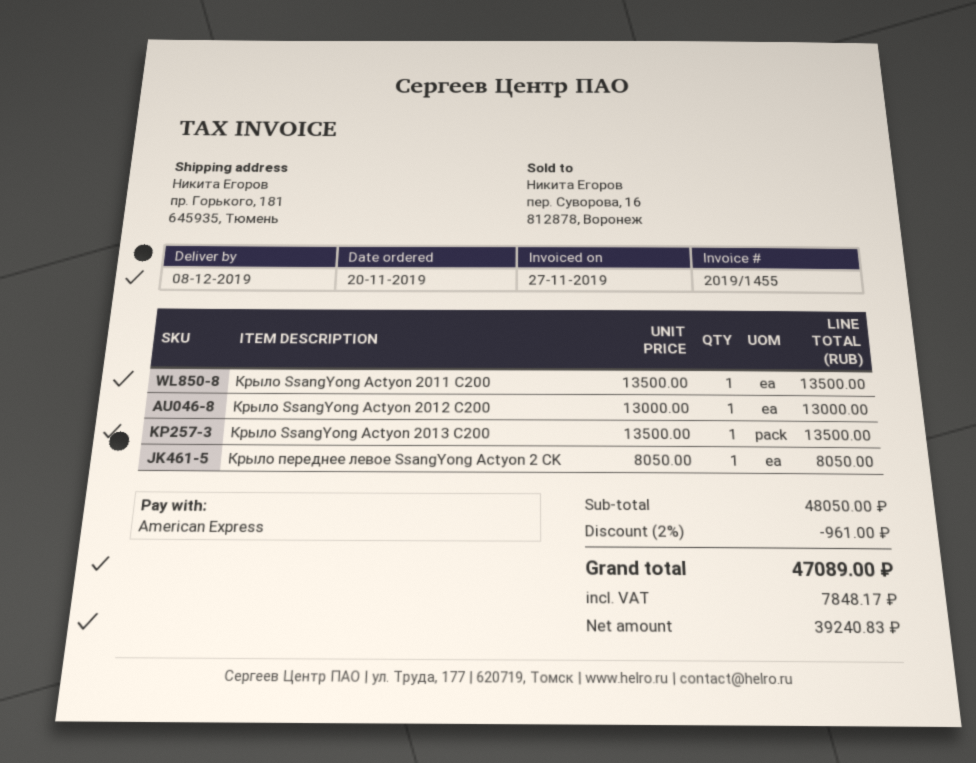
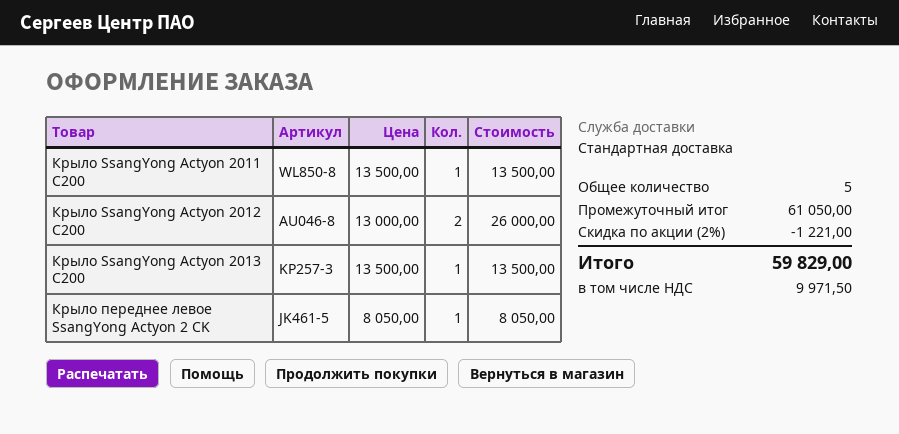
Крыло SsangYong Actyon 2012 C200: 1 x 13000.00 = 13000.00 -> 2 x 13000.00 = 26000.00
subtotal: 48050.00 -> 61050.00
discount: 2% = 961.00 -> 2% = 1221.00
tax: 7848.17 -> 9971.50
total: 47089.00 -> 59829.00

